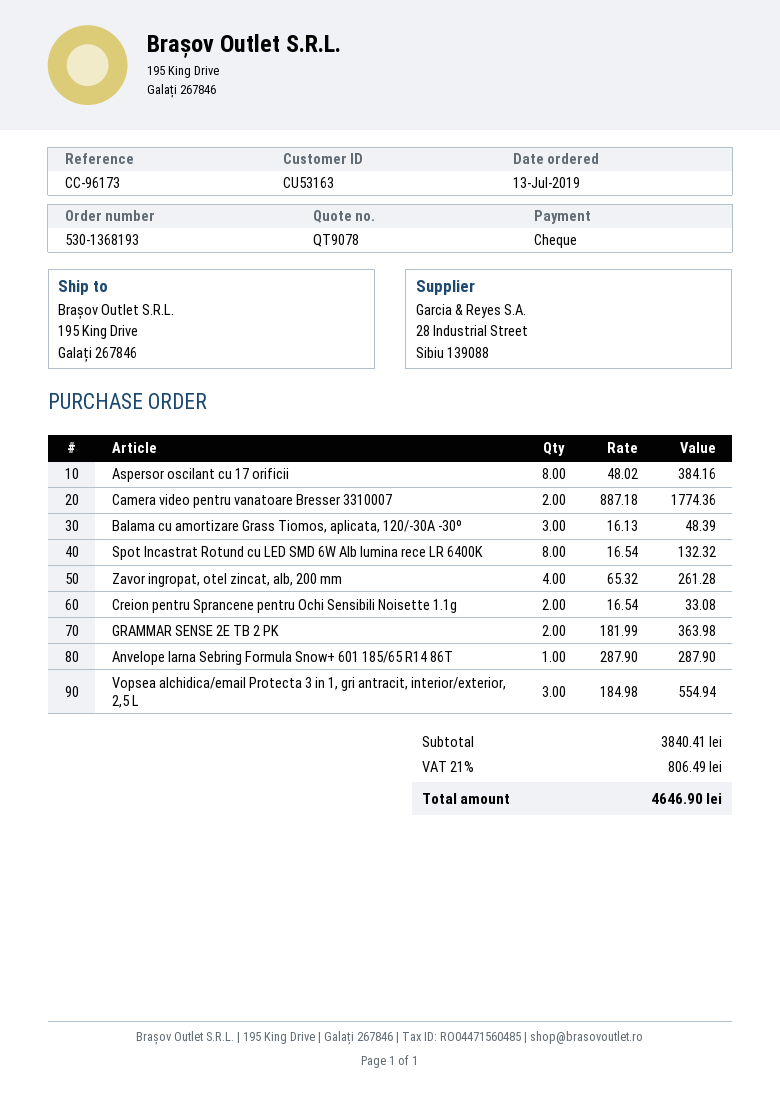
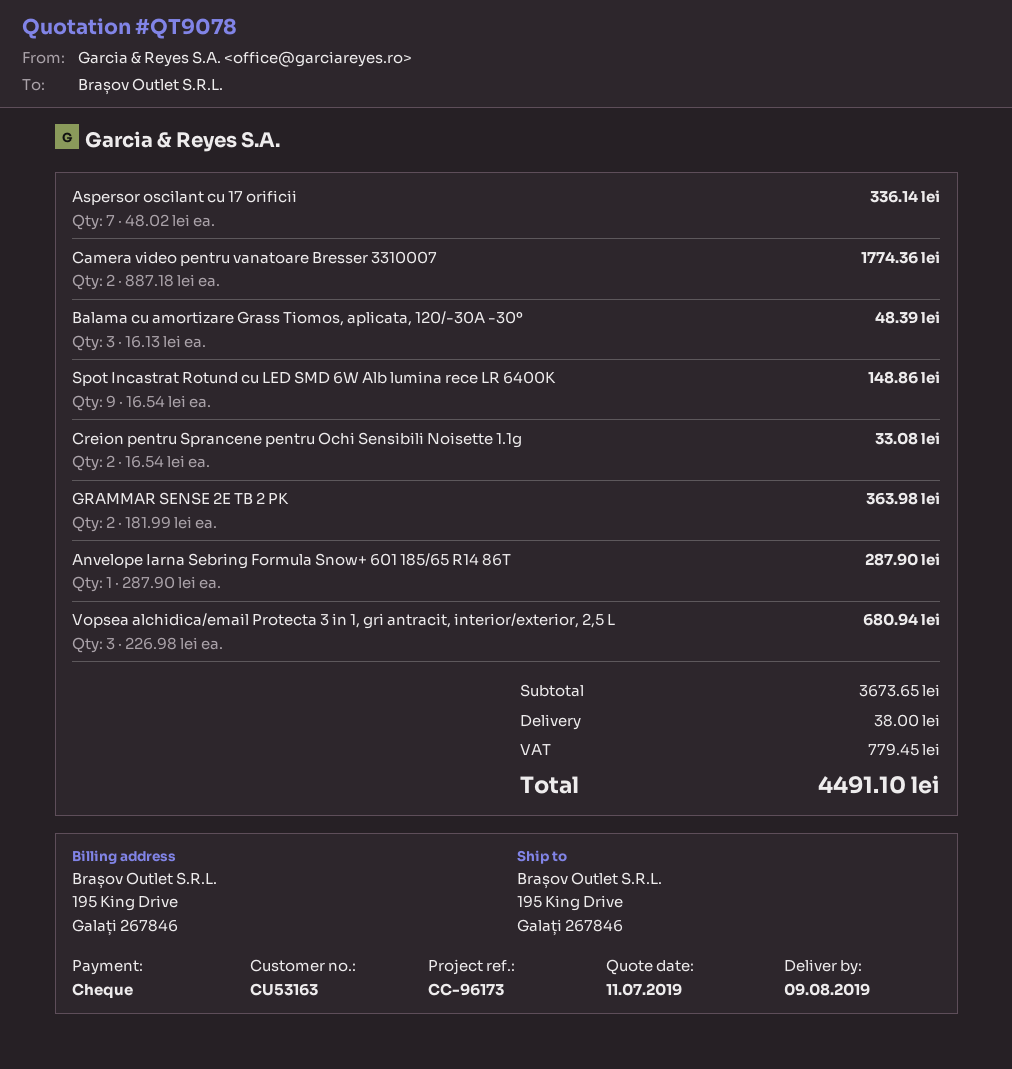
Aspersor oscilant cu 17 orificii: 8 x 48.02 = 384.16 -> 7 x 48.02 = 336.14
Spot Incastrat Rotund cu LED SMD 6W Alb lumina rece LR 6400K: 8 x 16.54 = 132.32 -> 9 x 16.54 = 148.86
Zavor ingropat, otel zincat, alb, 200 mm: 4 x 65.32 = 261.28 -> none
Vopsea alchidica/email Protecta 3 in 1, gri antracit, interior/exterior, 2,5 L: 3 x 184.98 = 554.94 -> 3 x 226.98 = 680.94
subtotal: 3840.41 -> 3673.65
shipping: none -> 38.00
tax: 806.49 -> 779.45
total: 4646.90 -> 4491.10

